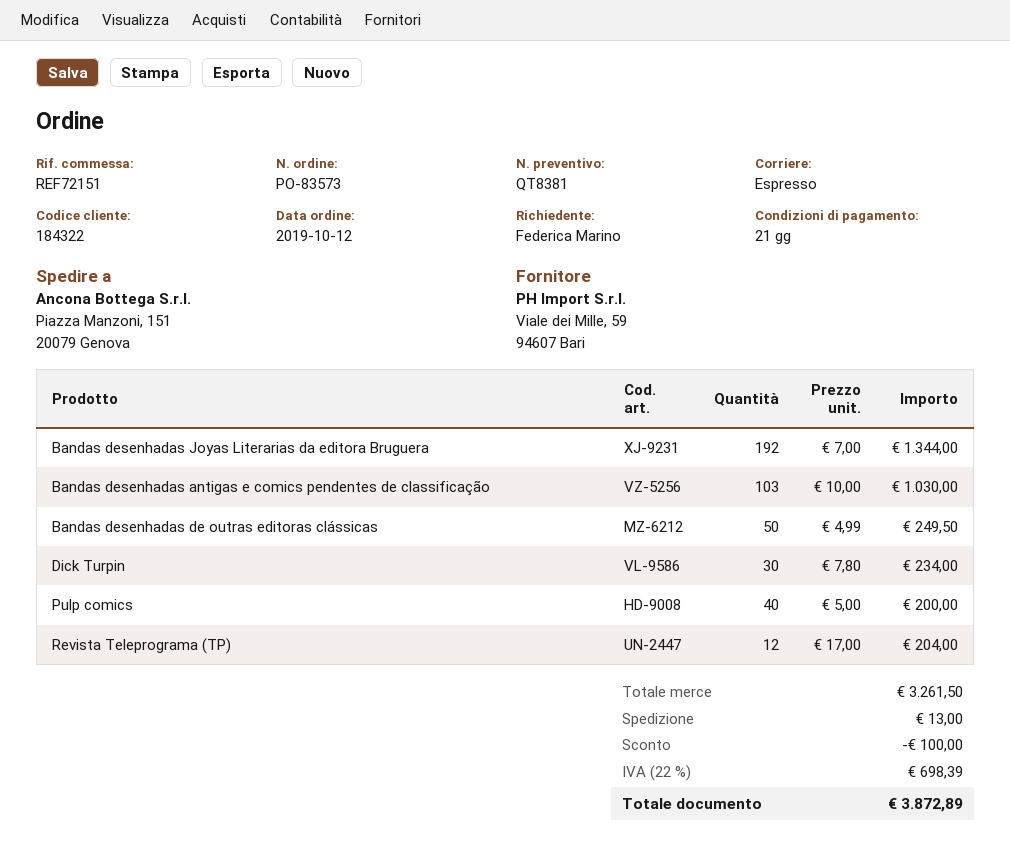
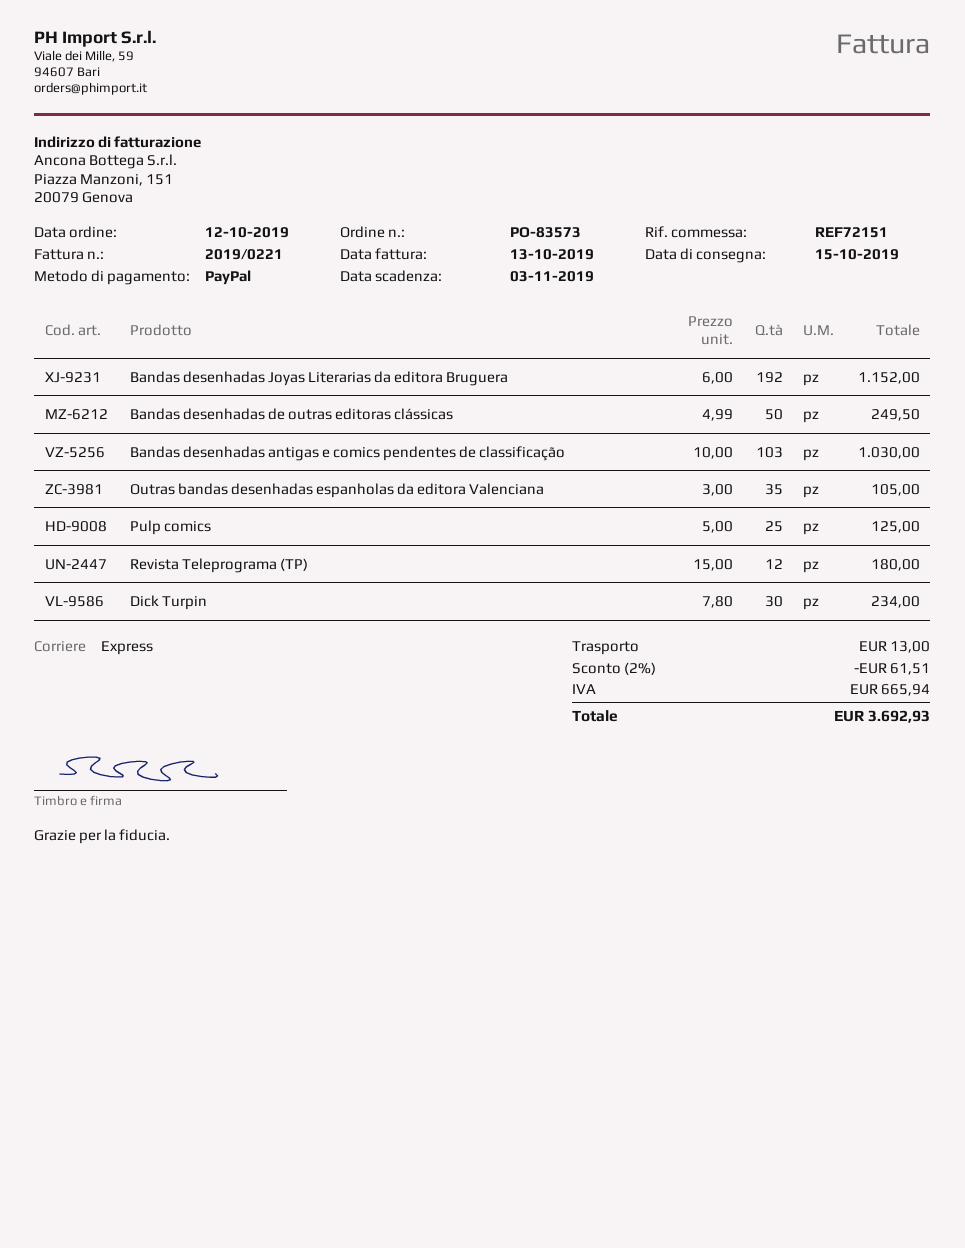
Bandas desenhadas Joyas Literarias da editora Bruguera: 192 x 7.00 = 1344.00 -> 192 x 6.00 = 1152.00
Pulp comics: 40 x 5.00 = 200.00 -> 25 x 5.00 = 125.00
Revista Teleprograma (TP): 12 x 17.00 = 204.00 -> 12 x 15.00 = 180.00
Outras bandas desenhadas espanholas da editora Valenciana: none -> 35 x 3.00 = 105.00
discount: 100.00 -> 61.51
tax: 698.39 -> 665.94
total: 3872.89 -> 3692.93

